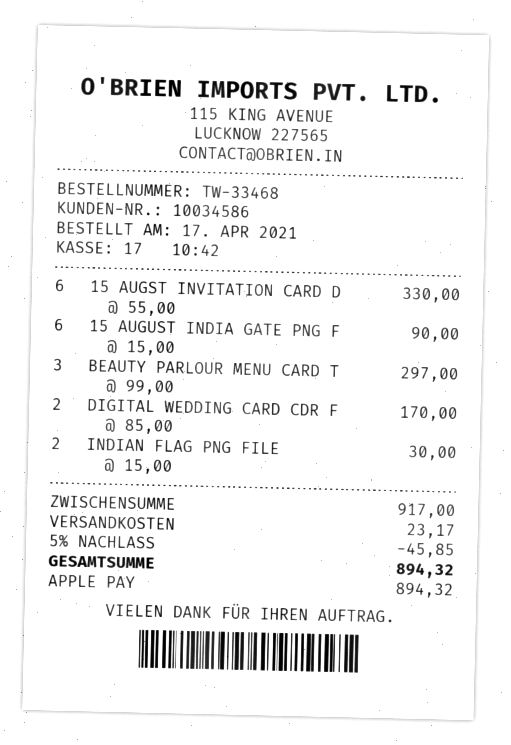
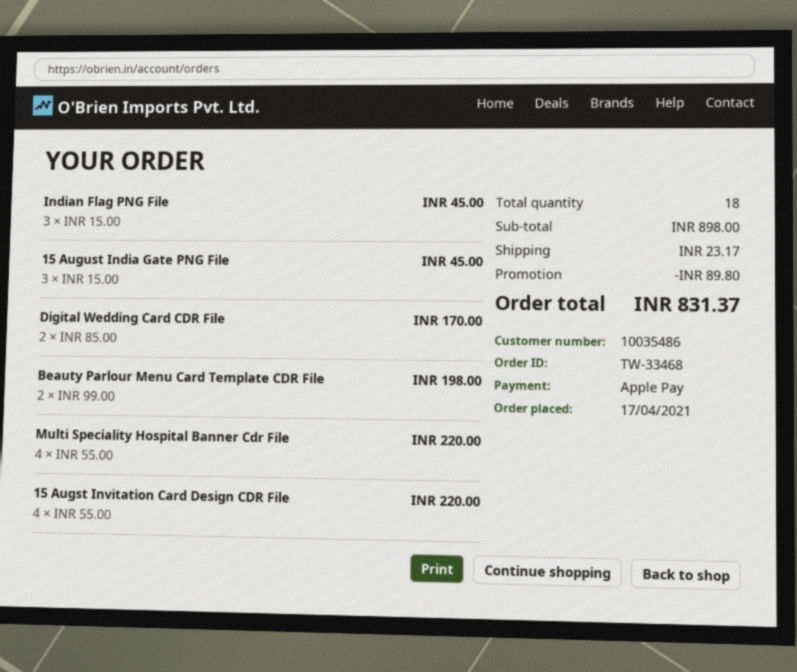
customer number: 10034586 -> 10035486
15 AUGST INVITATION CARD D: 6 x 55.00 = 330.00 -> 4 x 55.00 = 220.00
15 AUGUST INDIA GATE PNG F: 6 x 15.00 = 90.00 -> 3 x 15.00 = 45.00
BEAUTY PARLOUR MENU CARD T: 3 x 99.00 = 297.00 -> 2 x 99.00 = 198.00
INDIAN FLAG PNG FILE: 2 x 15.00 = 30.00 -> 3 x 15.00 = 45.00
Multi Speciality Hospital Banner Cdr File: none -> 4 x 55.00 = 220.00
subtotal: 917.00 -> 898.00
discount: 45.85 -> 89.80
total: 894.32 -> 831.37

